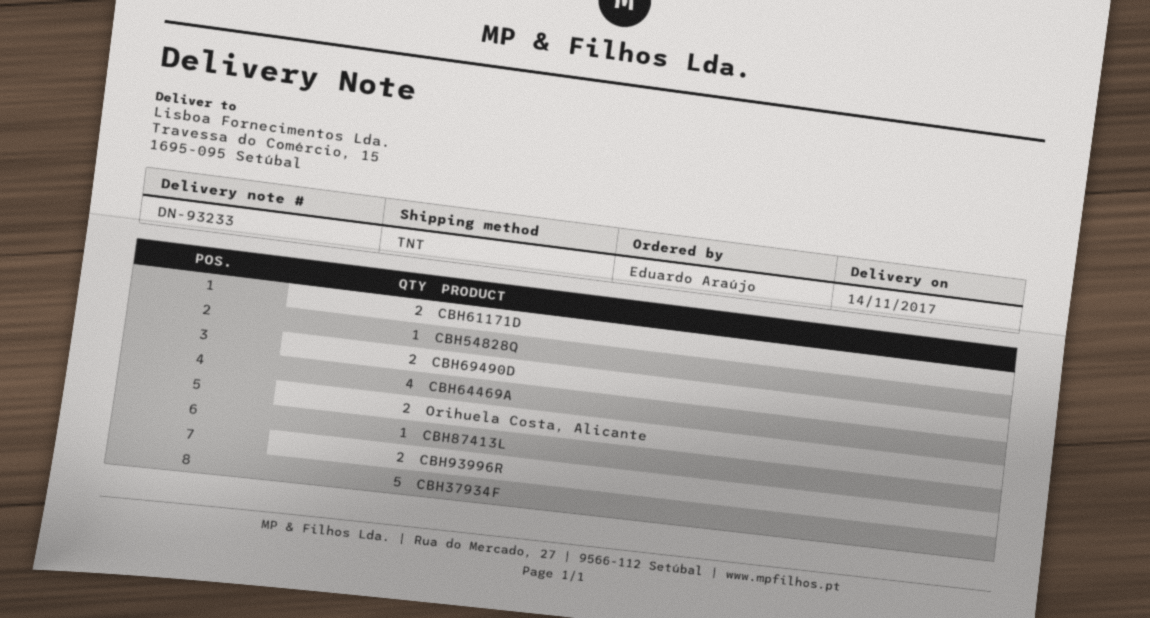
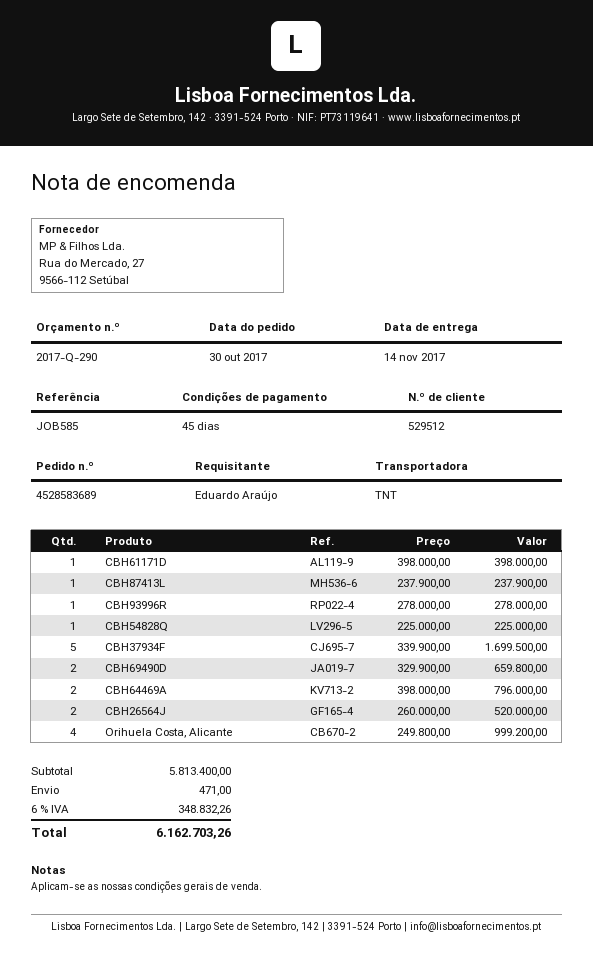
CBH61171D: 2 -> 1
CBH64469A: 4 -> 2
Orihuela Costa, Alicante: 2 -> 4
CBH93996R: 2 -> 1
CBH26564J: none -> 2

